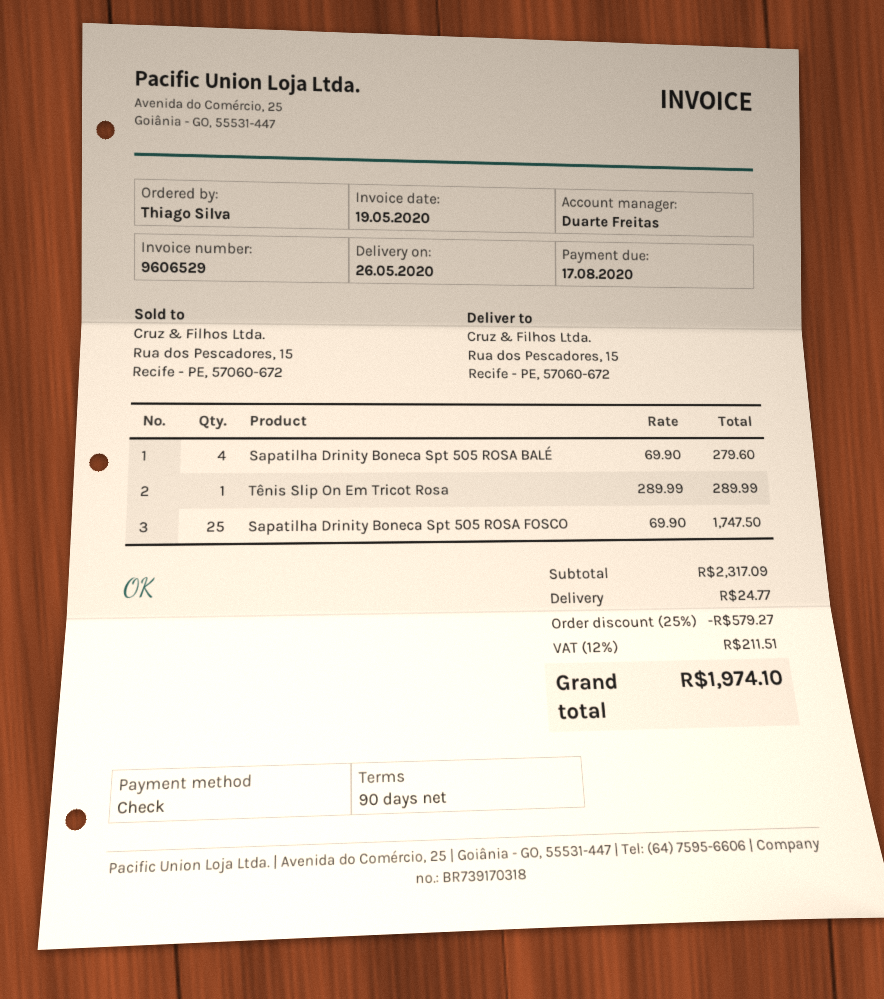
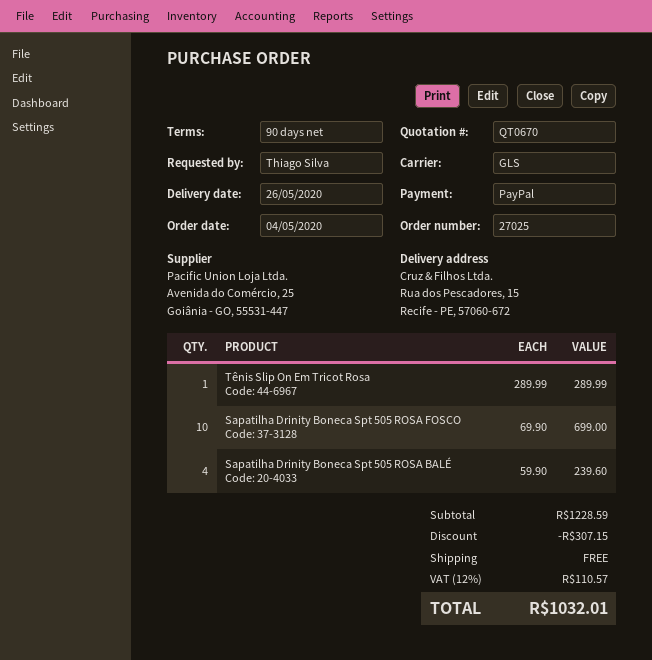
payment method: cheque -> PayPal
Sapatilha Drinity Boneca Spt 505 ROSA BALÉ: 4 x 69.90 = 279.60 -> 4 x 59.90 = 239.60
Sapatilha Drinity Boneca Spt 505 ROSA FOSCO: 25 x 69.90 = 1747.50 -> 10 x 69.90 = 699.00
subtotal: 2317.09 -> 1228.59
discount: 579.27 -> 307.15
shipping: 24.77 -> 0.00
tax: 12% = 211.51 -> 12% = 110.57
total: 1974.10 -> 1032.01

